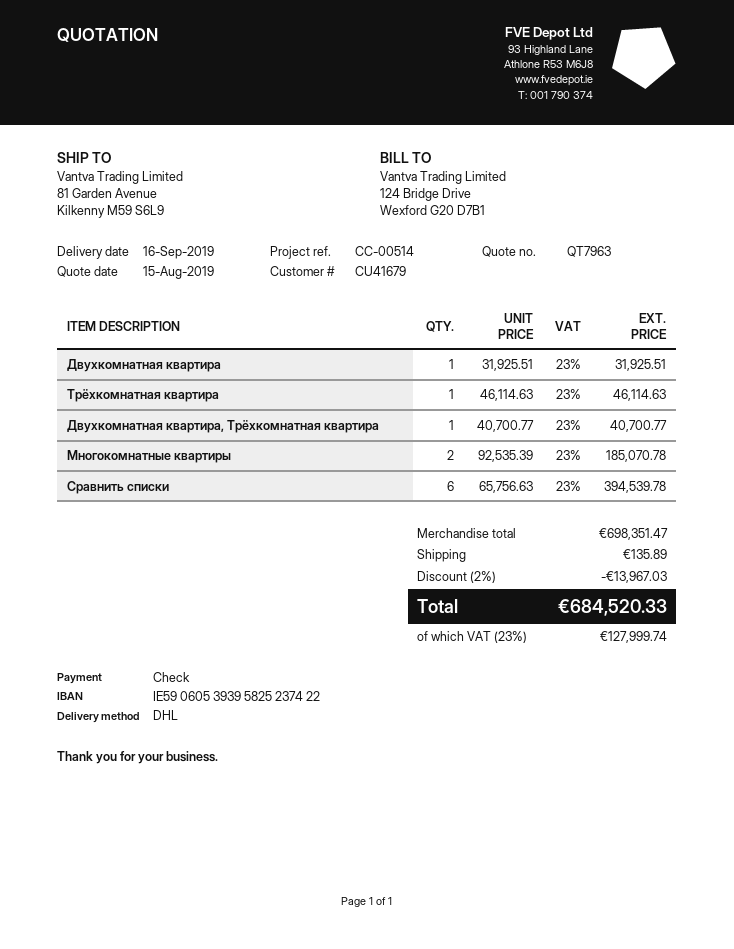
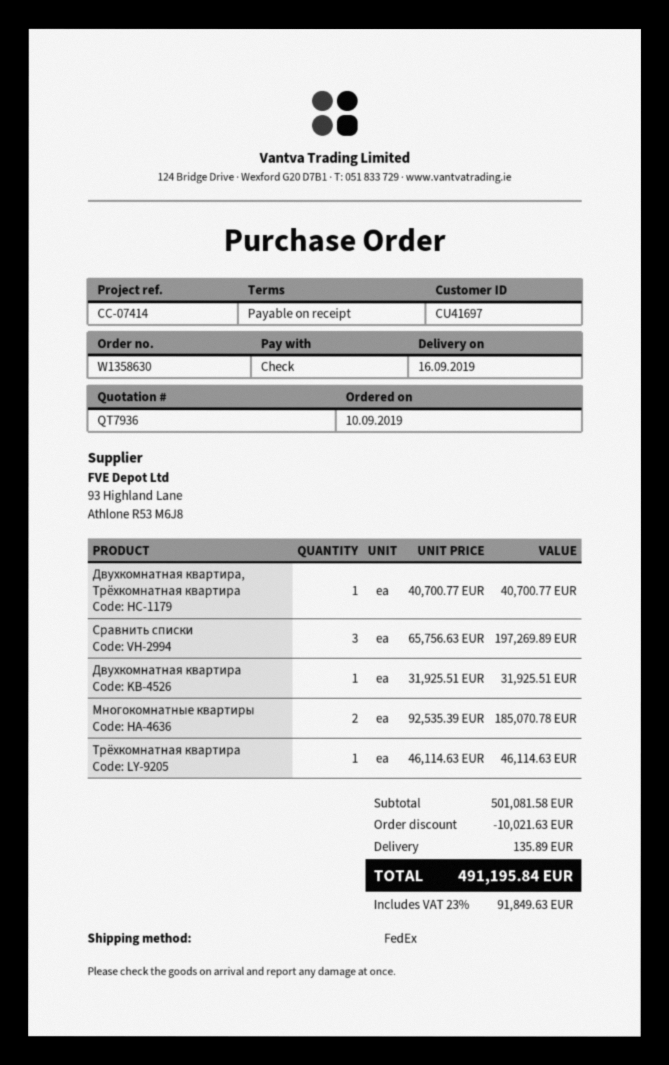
quote number: QT7963 -> QT7936
customer number: CU41679 -> CU41697
reference: CC-00514 -> CC-07414
shipping method: DHL -> FedEx
Сравнить списки: 6 x 65756.63 = 394539.78 -> 3 x 65756.63 = 197269.89
subtotal: 698351.47 -> 501081.58
discount: 13967.03 -> 10021.63
tax: 23% = 127999.74 -> 23% = 91849.63
total: 684520.33 -> 491195.84

